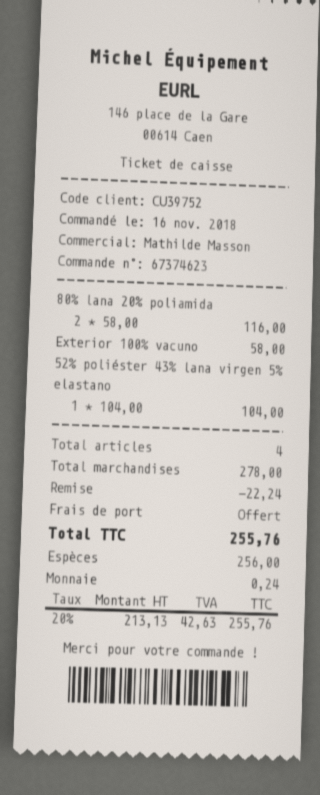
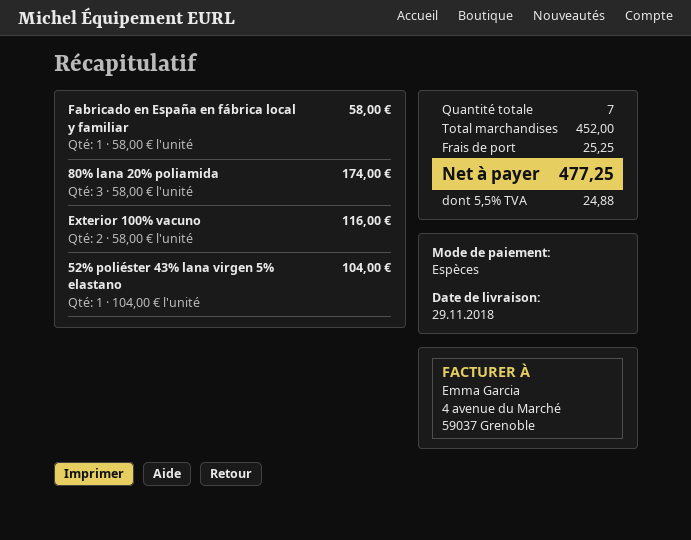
80% lana 20% poliamida: 2 x 58.00 = 116.00 -> 3 x 58.00 = 174.00
Exterior 100% vacuno: 1 x 58.00 = 58.00 -> 2 x 58.00 = 116.00
Fabricado en España en fábrica local y familiar: none -> 1 x 58.00 = 58.00
total quantity: 4 -> 7
subtotal: 278.00 -> 452.00
discount: 22.24 -> none
shipping: 0.00 -> 25.25
tax: 20% = 42.63 -> 5.5% = 24.88
total: 255.76 -> 477.25

